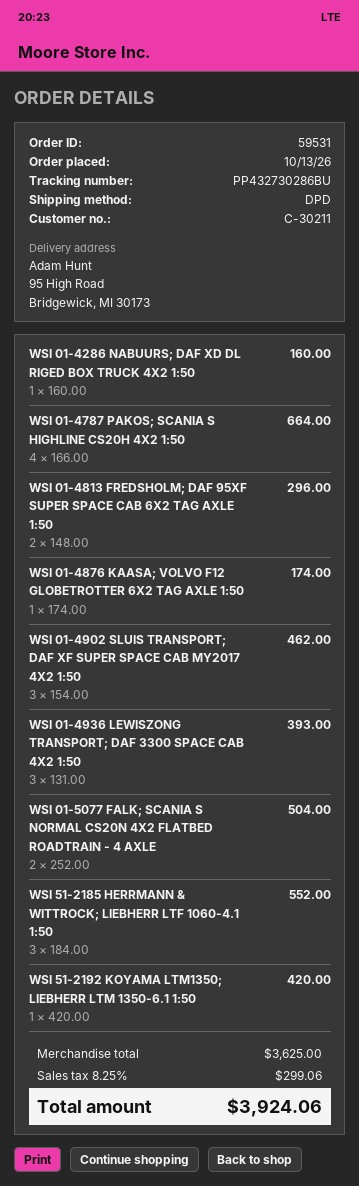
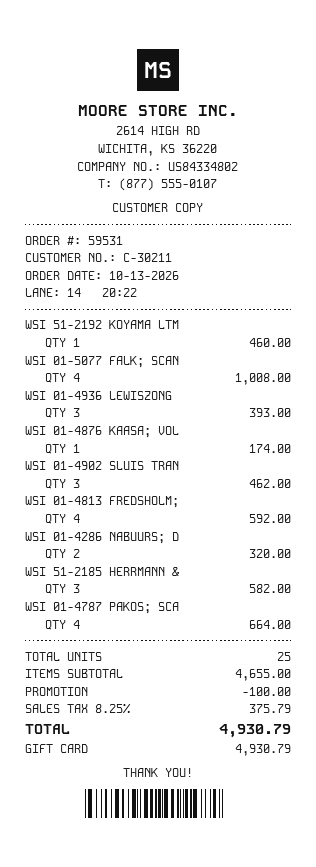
WSI 01-4286 NABUURS; DAF XD DL RIGED BOX TRUCK 4X2 1:50: 1 for 160.00 -> 2 for 320.00
WSI 01-4813 FREDSHOLM; DAF 95XF SUPER SPACE CAB 6X2 TAG AXLE 1:50: 2 for 296.00 -> 4 for 592.00
WSI 01-5077 FALK; SCANIA S NORMAL CS20N 4X2 FLATBED ROADTRAIN - 4 AXLE: 2 for 504.00 -> 4 for 1008.00
WSI 51-2185 HERRMANN & WITTROCK; LIEBHERR LTF 1060-4.1 1:50: 3 for 552.00 -> 3 for 582.00
WSI 51-2192 KOYAMA LTM1350; LIEBHERR LTM 1350-6.1 1:50: 1 for 420.00 -> 1 for 460.00
subtotal: 3625.00 -> 4655.00
discount: none -> 100.00
tax: 8.25% = 299.06 -> 8.25% = 375.79
total: 3924.06 -> 4930.79

